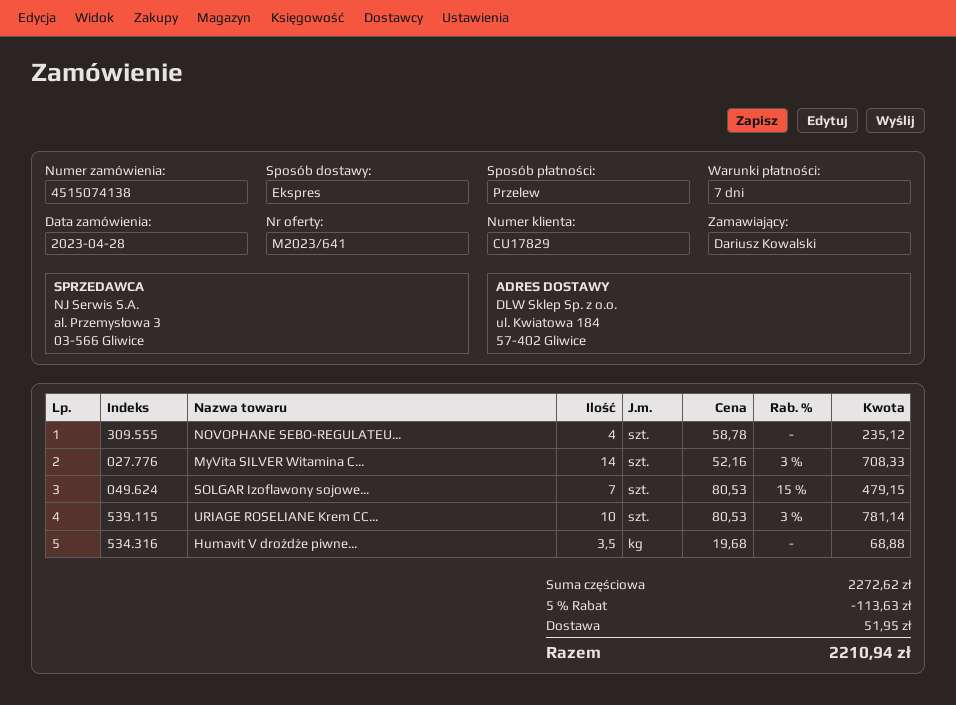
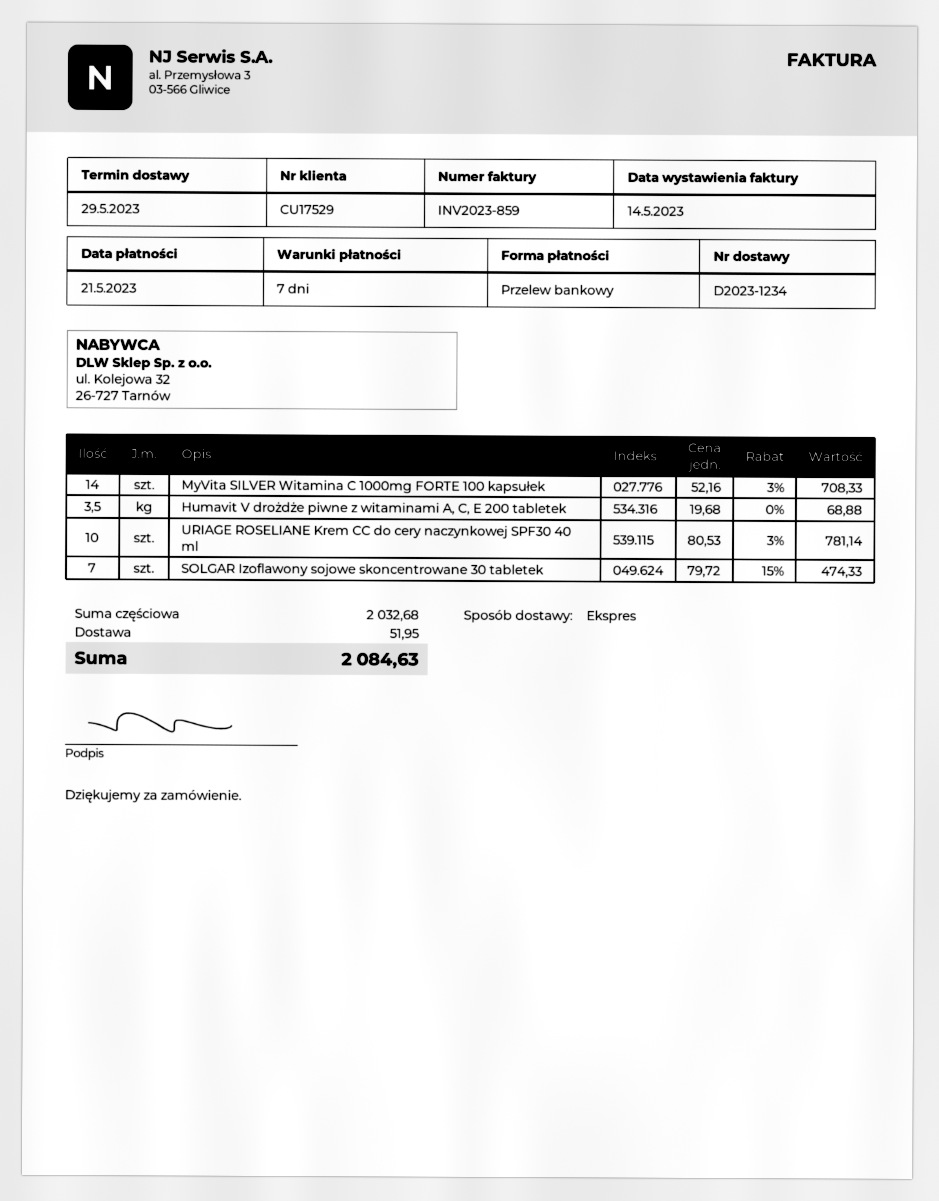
customer number: CU17829 -> CU17529
NOVOPHANE SEBO-REGULATEU...: 4 x 58.78 = 235.12 -> none
SOLGAR Izoflawony sojowe...: 7 x 80.53 - 15% = 479.15 -> 7 x 79.72 - 15% = 474.33
subtotal: 2272.62 -> 2032.68
discount: 5% = 113.63 -> none
total: 2210.94 -> 2084.63

